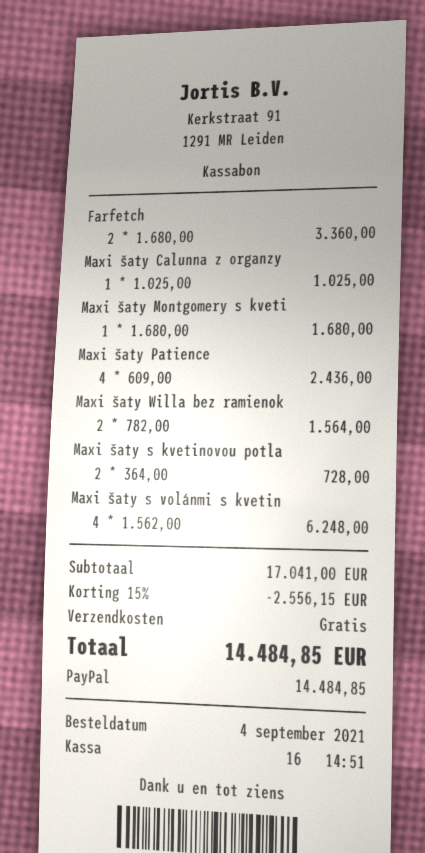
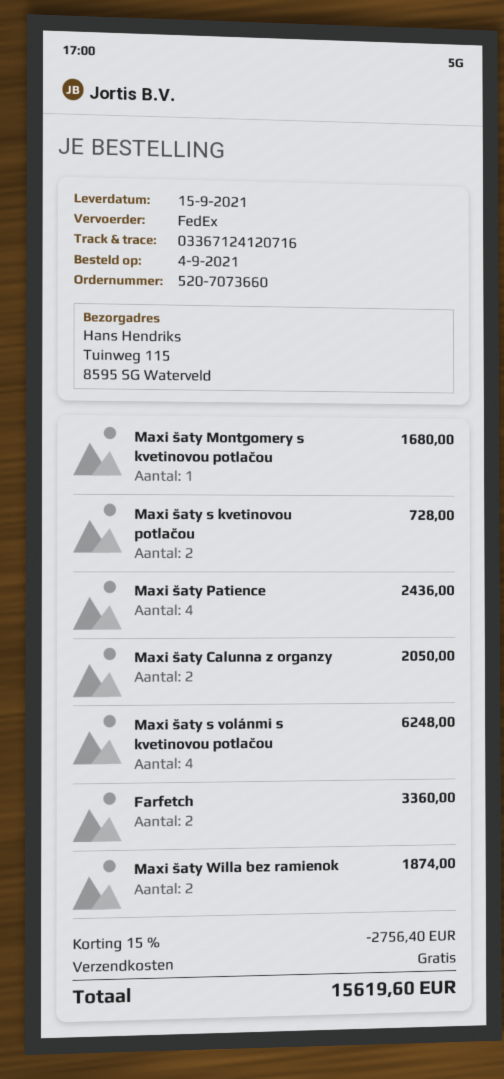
Maxi šaty Calunna z organzy: 1 for 1025.00 -> 2 for 2050.00
Maxi šaty Willa bez ramienok: 2 for 1564.00 -> 2 for 1874.00
discount: 15% = 2556.15 -> 15% = 2756.40
total: 14484.85 -> 15619.60

